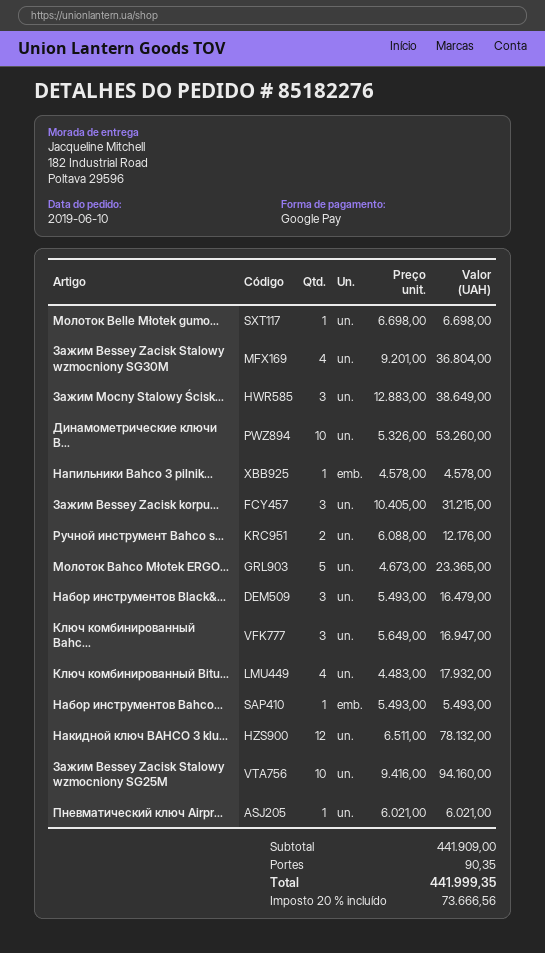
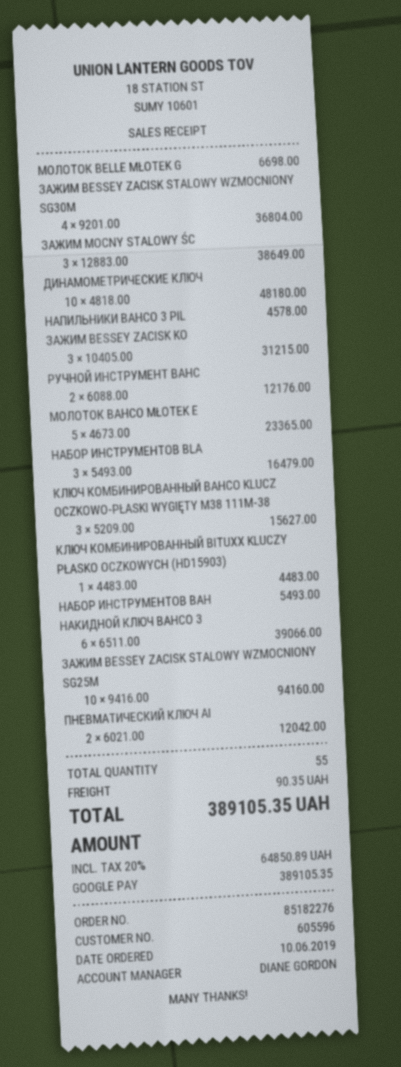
Динамометрические ключи B...: 10 x 5326.00 = 53260.00 -> 10 x 4818.00 = 48180.00
Ключ комбинированный Bahc...: 3 x 5649.00 = 16947.00 -> 3 x 5209.00 = 15627.00
Ключ комбинированный Bitu...: 4 x 4483.00 = 17932.00 -> 1 x 4483.00 = 4483.00
Накидной ключ BAHCO 3 klu...: 12 x 6511.00 = 78132.00 -> 6 x 6511.00 = 39066.00
Пневматический ключ Airpr...: 1 x 6021.00 = 6021.00 -> 2 x 6021.00 = 12042.00
tax: 20% = 73666.56 -> 20% = 64850.89
total: 441999.35 -> 389105.35

